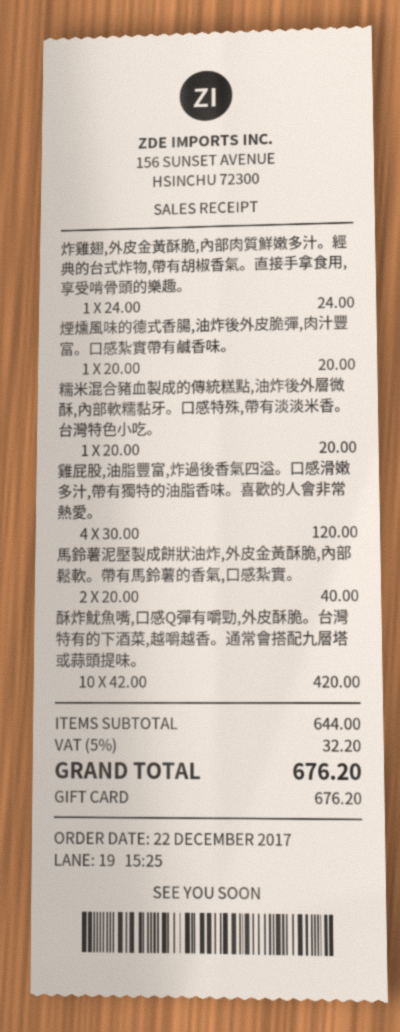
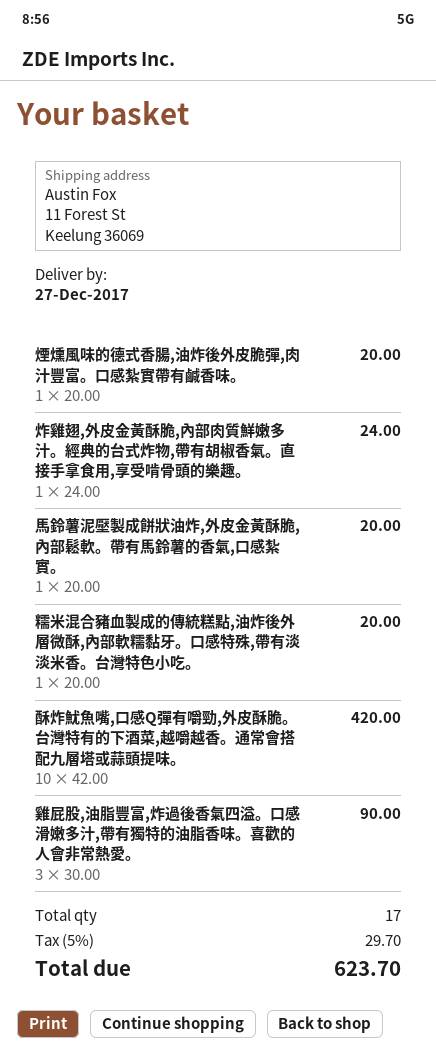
雞屁股,油脂豐富,炸過後香氣四溢。口感滑嫩多汁,帶有獨特的油脂香味。喜歡的人會非常熱愛。: 4 x 30.00 = 120.00 -> 3 x 30.00 = 90.00
馬鈴薯泥壓製成餅狀油炸,外皮金黃酥脆,內部鬆軟。帶有馬鈴薯的香氣,口感紮實。: 2 x 20.00 = 40.00 -> 1 x 20.00 = 20.00
tax: 5% = 32.20 -> 5% = 29.70
total: 676.20 -> 623.70

